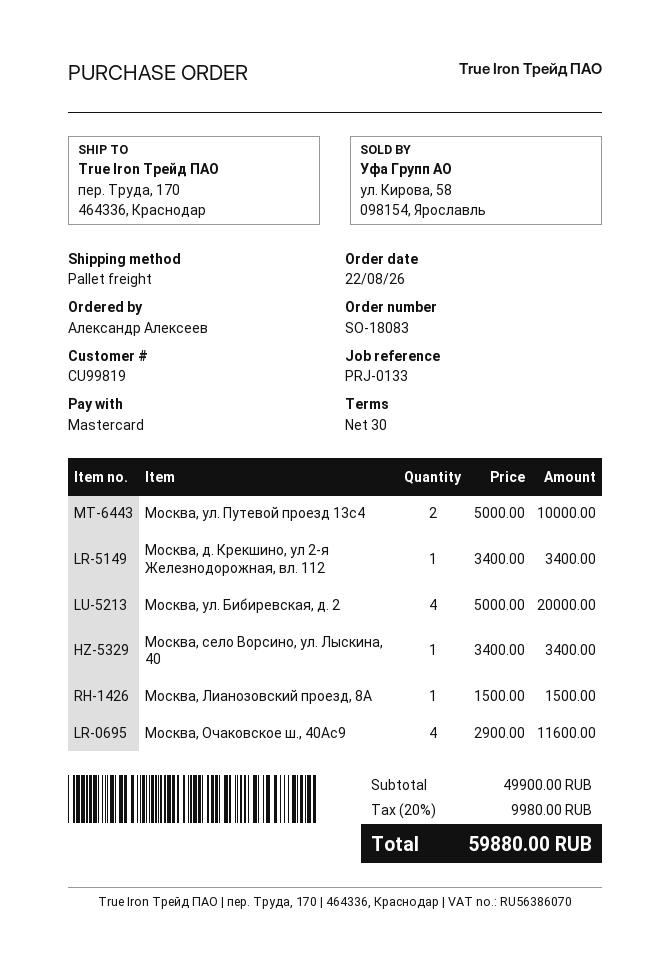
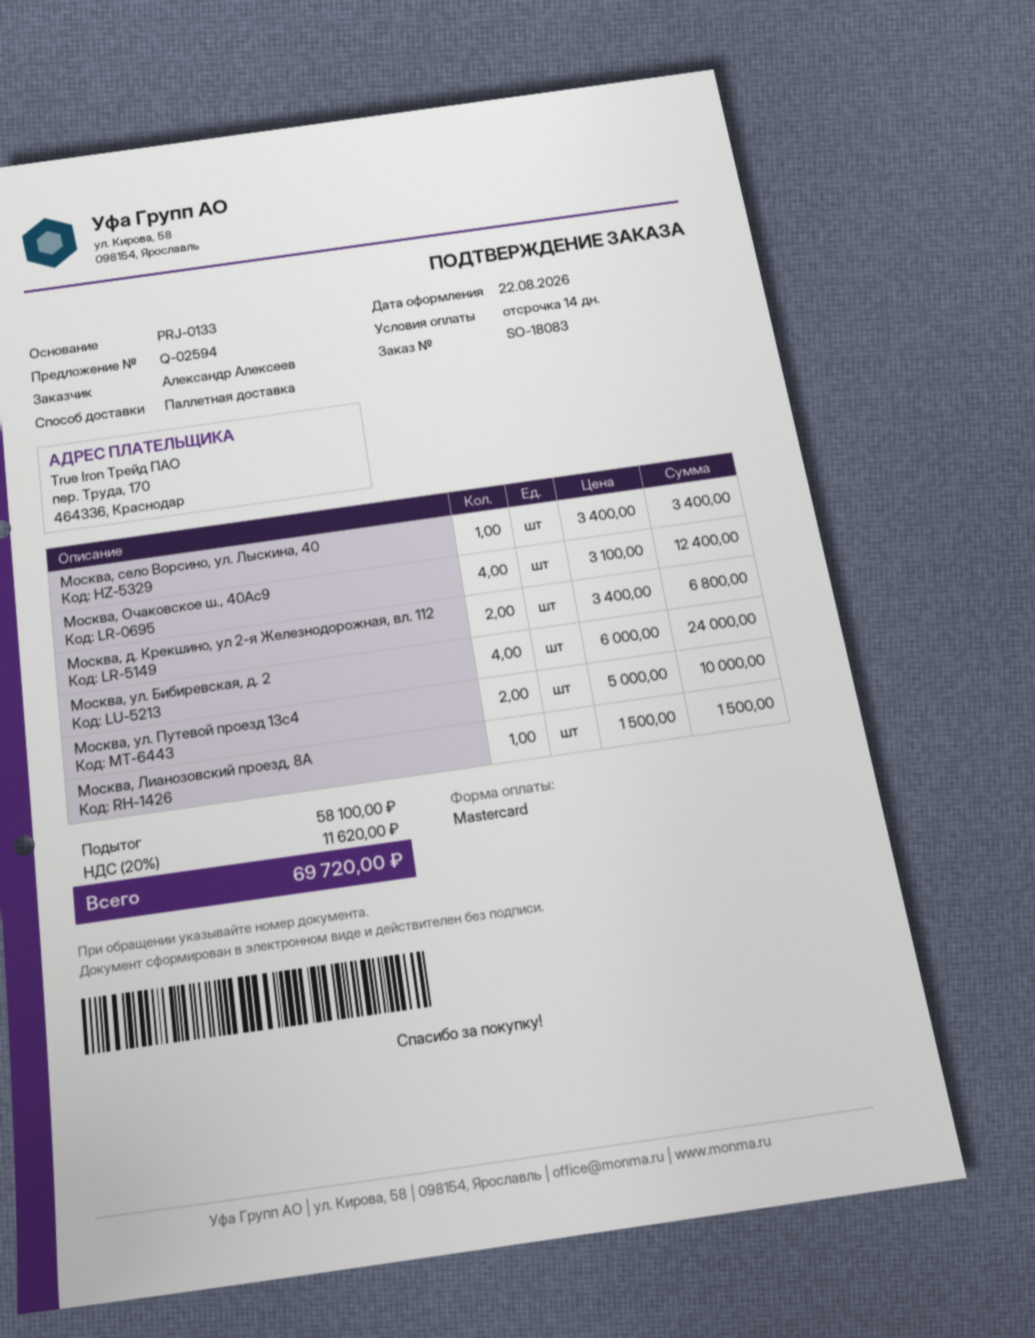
payment terms: 30 days -> 14 days
Москва, д. Крекшино, ул 2-я Железнодорожная, вл. 112: 1 x 3400.00 = 3400.00 -> 2 x 3400.00 = 6800.00
Москва, ул. Бибиревская, д. 2: 4 x 5000.00 = 20000.00 -> 4 x 6000.00 = 24000.00
Москва, Очаковское ш., 40Ас9: 4 x 2900.00 = 11600.00 -> 4 x 3100.00 = 12400.00
subtotal: 49900.00 -> 58100.00
tax: 20% = 9980.00 -> 20% = 11620.00
total: 59880.00 -> 69720.00

